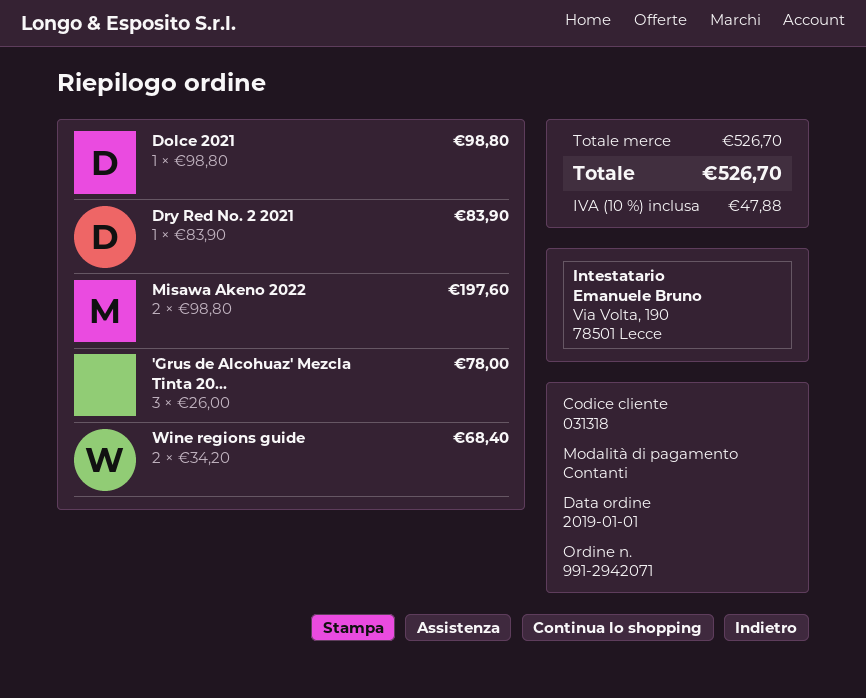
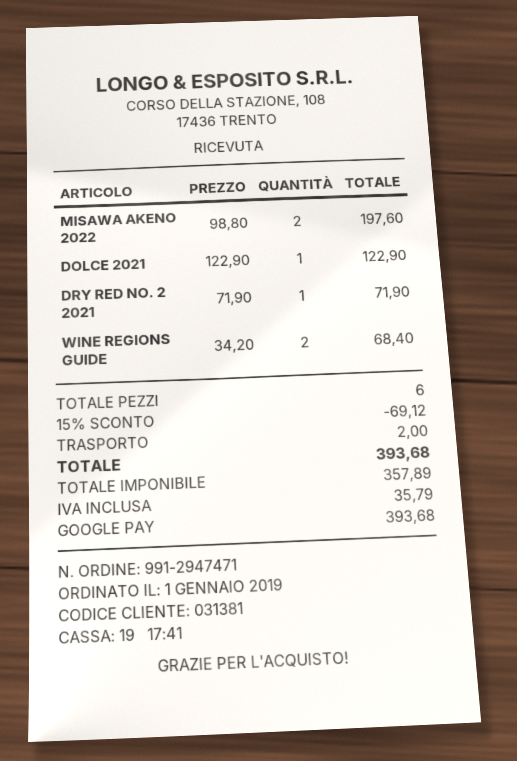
order number: 991-2942071 -> 991-2947471
customer number: 031318 -> 031381
payment method: cash -> Google Pay
Dolce 2021: 1 x 98.80 = 98.80 -> 1 x 122.90 = 122.90
Dry Red No. 2 2021: 1 x 83.90 = 83.90 -> 1 x 71.90 = 71.90
'Grus de Alcohuaz' Mezcla Tinta 20...: 3 x 26.00 = 78.00 -> none
discount: none -> 15% = 69.12
shipping: none -> 2.00
tax: 47.88 -> 35.79
total: 526.70 -> 393.68

